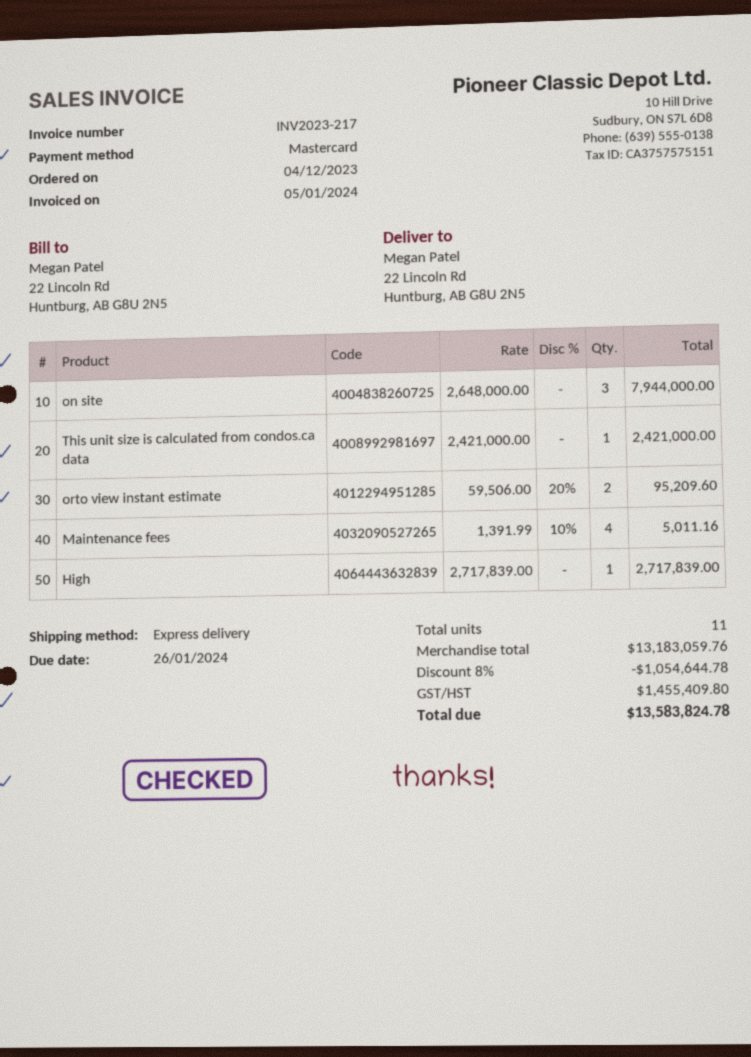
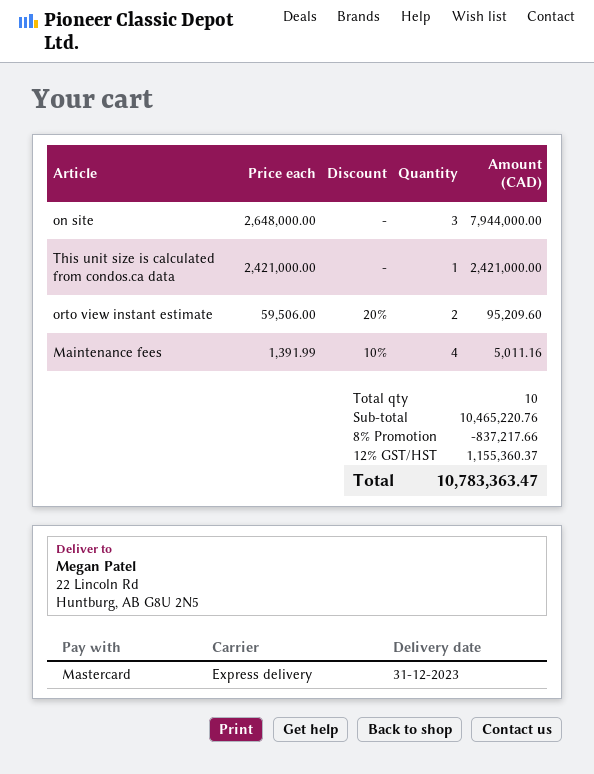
High: 1 x 2717839.00 = 2717839.00 -> none
total quantity: 11 -> 10
subtotal: 13183059.76 -> 10465220.76
discount: 8% = 1054644.78 -> 8% = 837217.66
tax: 1455409.80 -> 1155360.37
total: 13583824.78 -> 10783363.47

